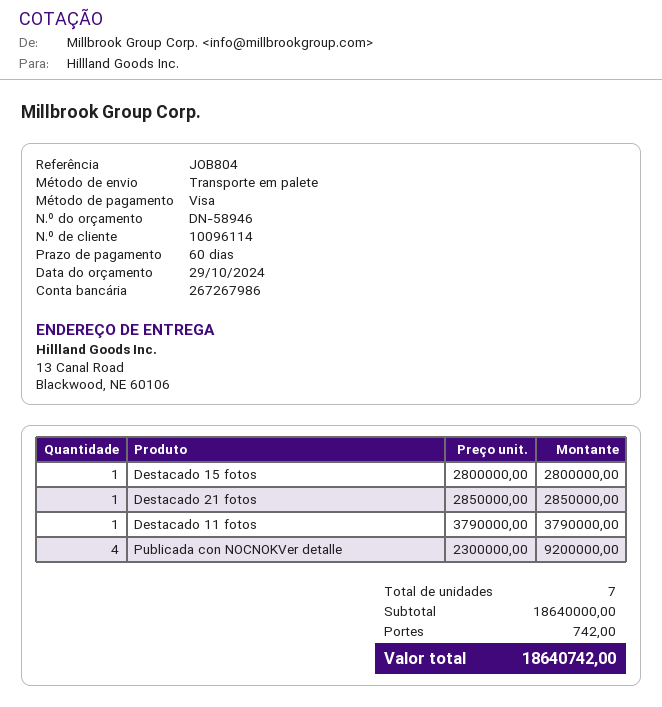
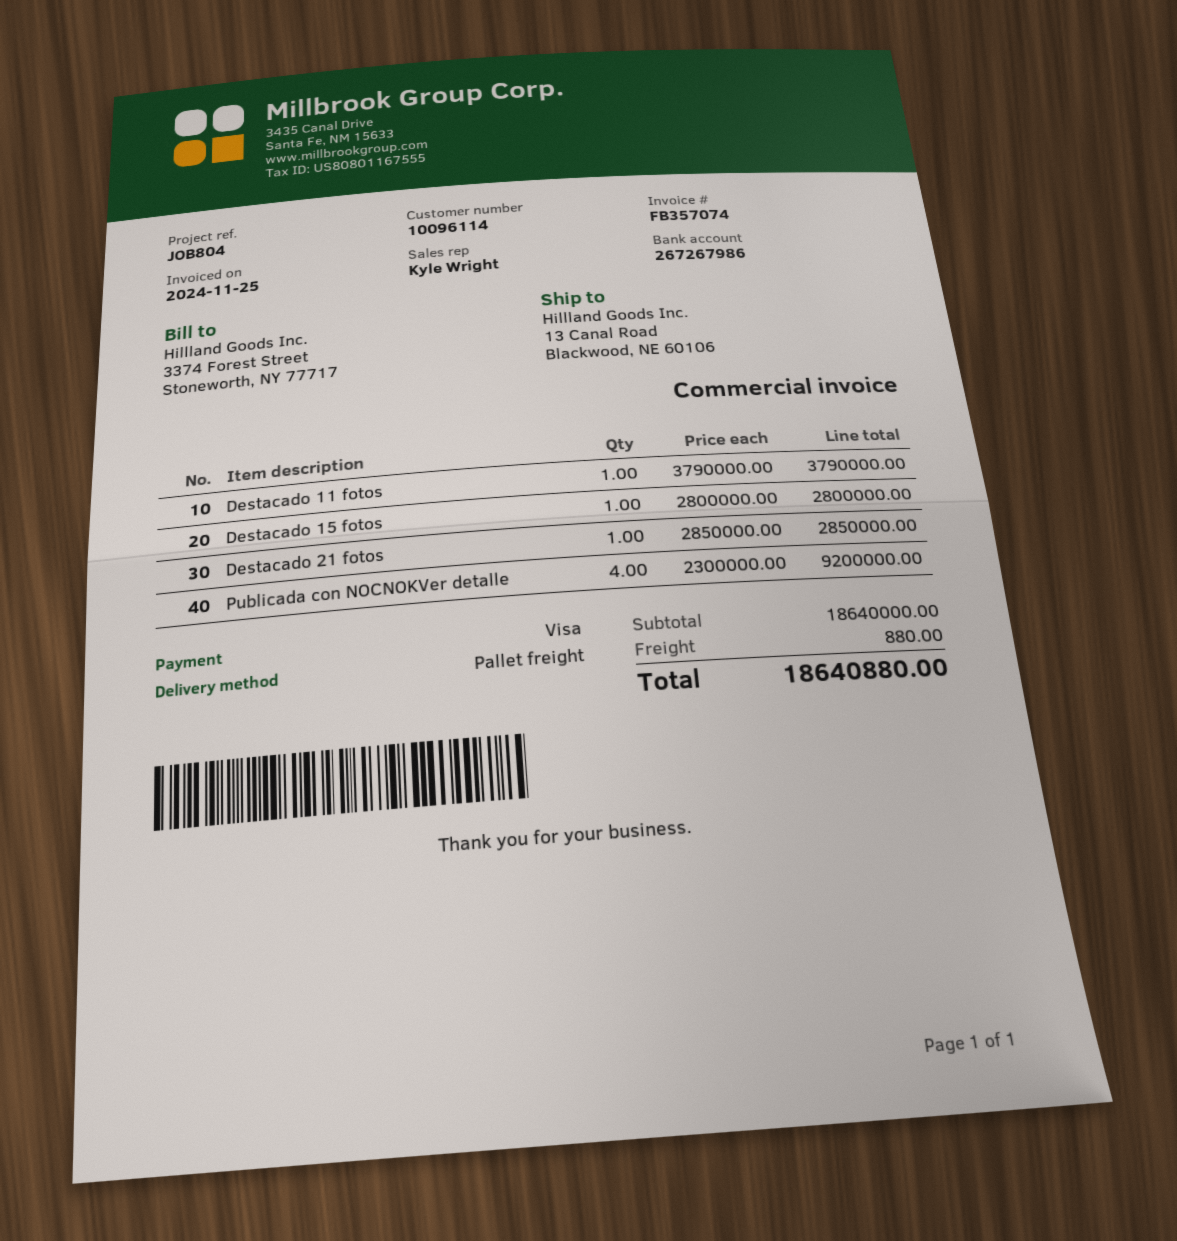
shipping: 742.00 -> 880.00
total: 18640742.00 -> 18640880.00

